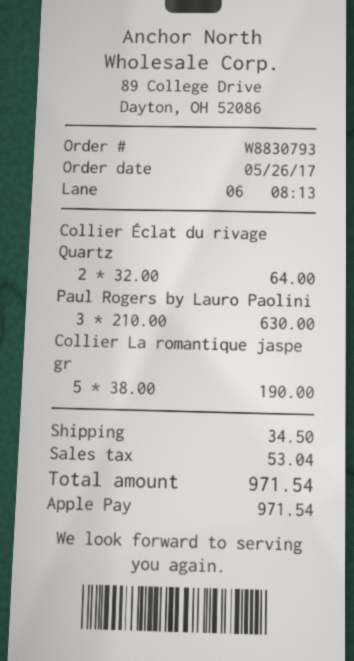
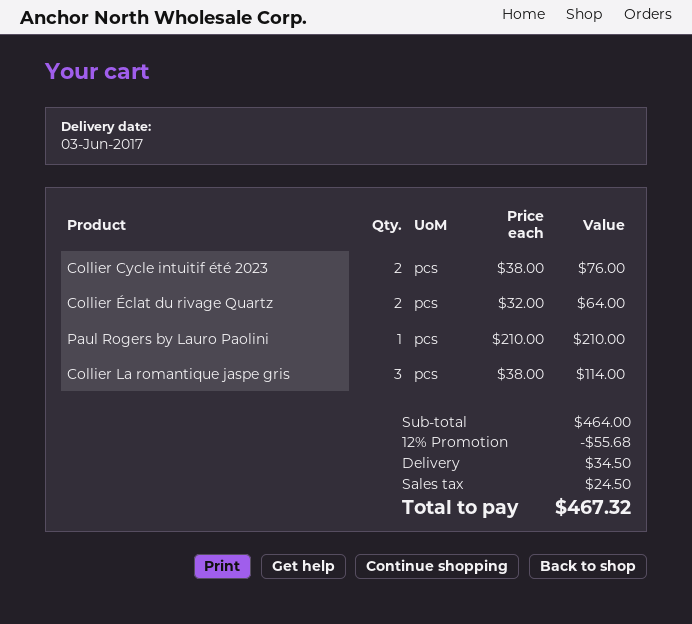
Paul Rogers by Lauro Paolini: 3 x 210.00 = 630.00 -> 1 x 210.00 = 210.00
Collier La romantique jaspe gr: 5 x 38.00 = 190.00 -> 3 x 38.00 = 114.00
Collier Cycle intuitif été 2023: none -> 2 x 38.00 = 76.00
discount: none -> 12% = 55.68
tax: 53.04 -> 24.50
total: 971.54 -> 467.32

